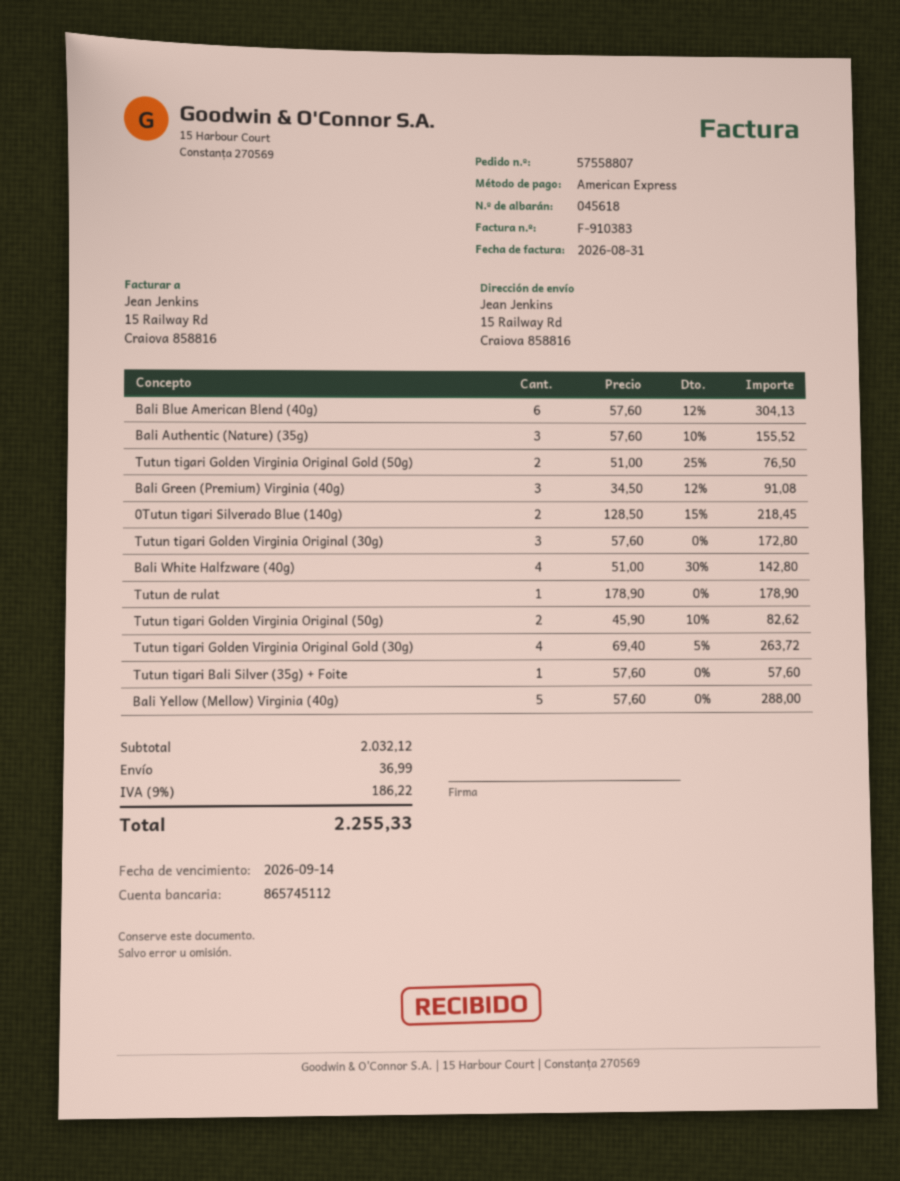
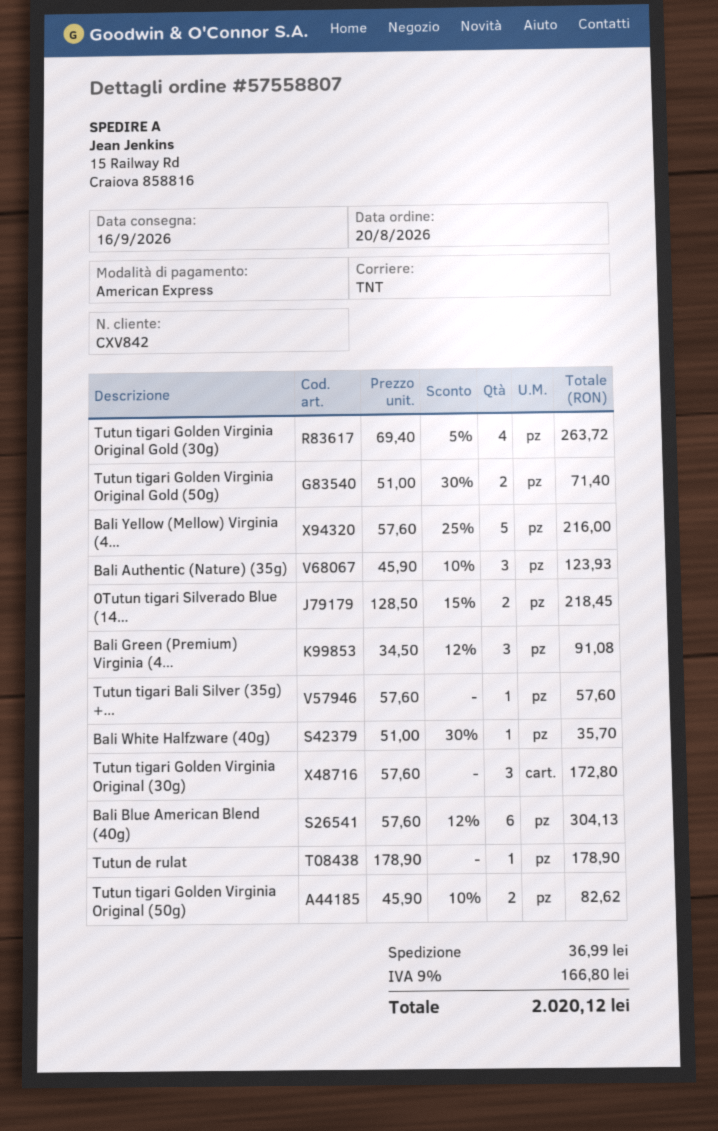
Bali Authentic (Nature) (35g): 3 x 57.60 - 10% = 155.52 -> 3 x 45.90 - 10% = 123.93
Tutun tigari Golden Virginia Original Gold (50g): 2 x 51.00 - 25% = 76.50 -> 2 x 51.00 - 30% = 71.40
Bali White Halfzware (40g): 4 x 51.00 - 30% = 142.80 -> 1 x 51.00 - 30% = 35.70
Bali Yellow (Mellow) Virginia (40g): 5 x 57.60 = 288.00 -> 5 x 57.60 - 25% = 216.00
tax: 9% = 186.22 -> 9% = 166.80
total: 2255.33 -> 2020.12

